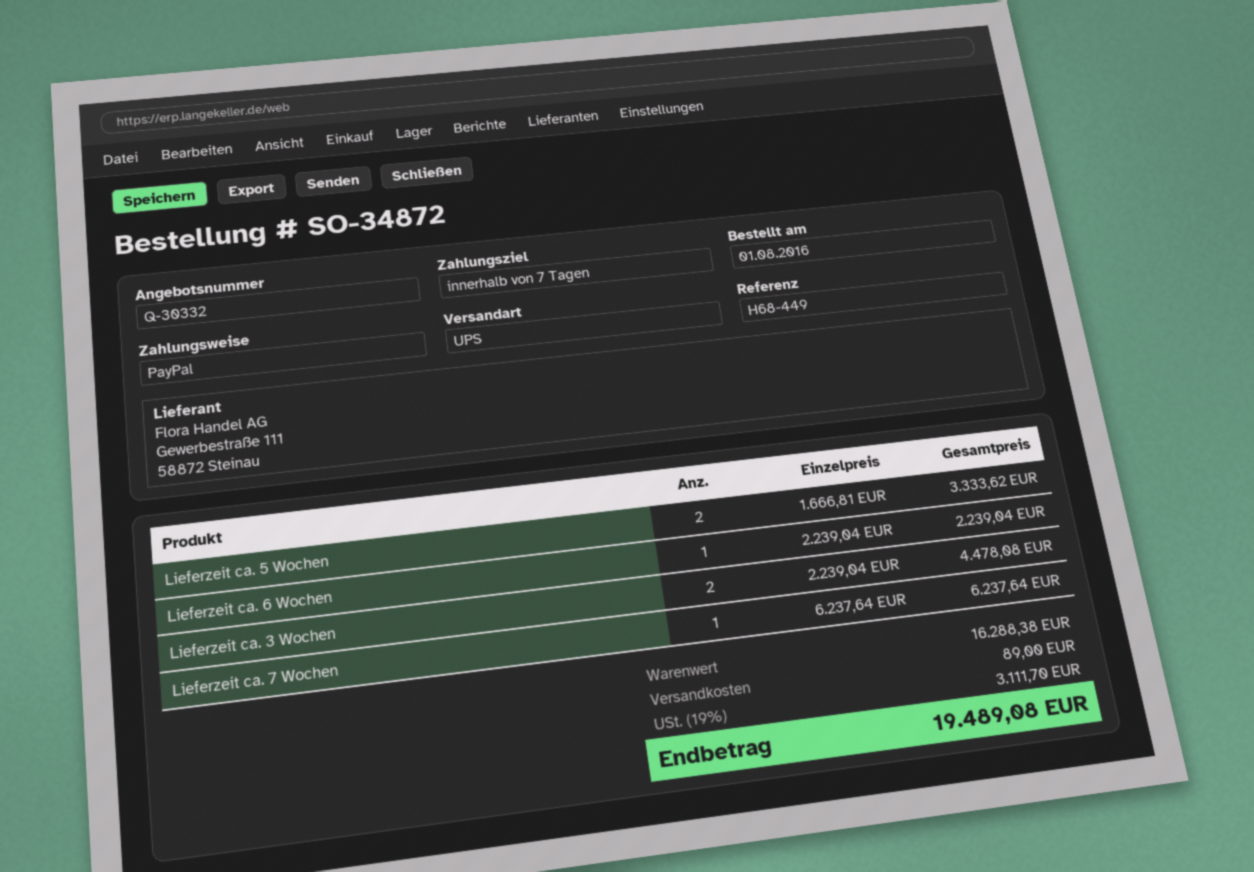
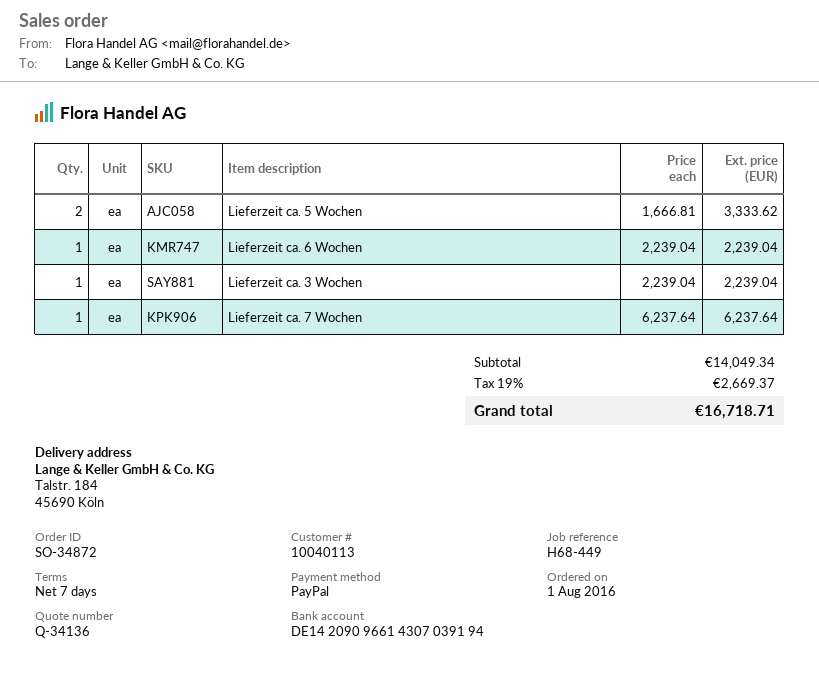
quote number: Q-30332 -> Q-34136
Lieferzeit ca. 3 Wochen: 2 x 2239.04 = 4478.08 -> 1 x 2239.04 = 2239.04
subtotal: 16288.38 -> 14049.34
shipping: 89.00 -> none
tax: 19% = 3111.70 -> 19% = 2669.37
total: 19489.08 -> 16718.71

